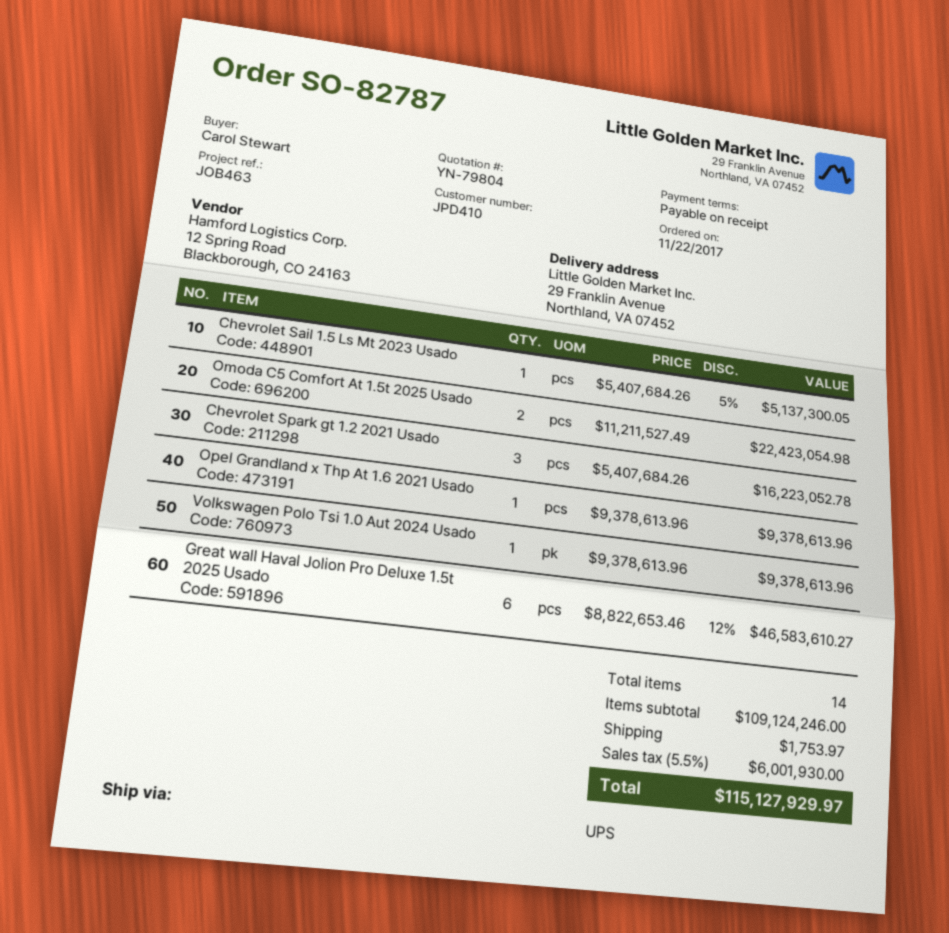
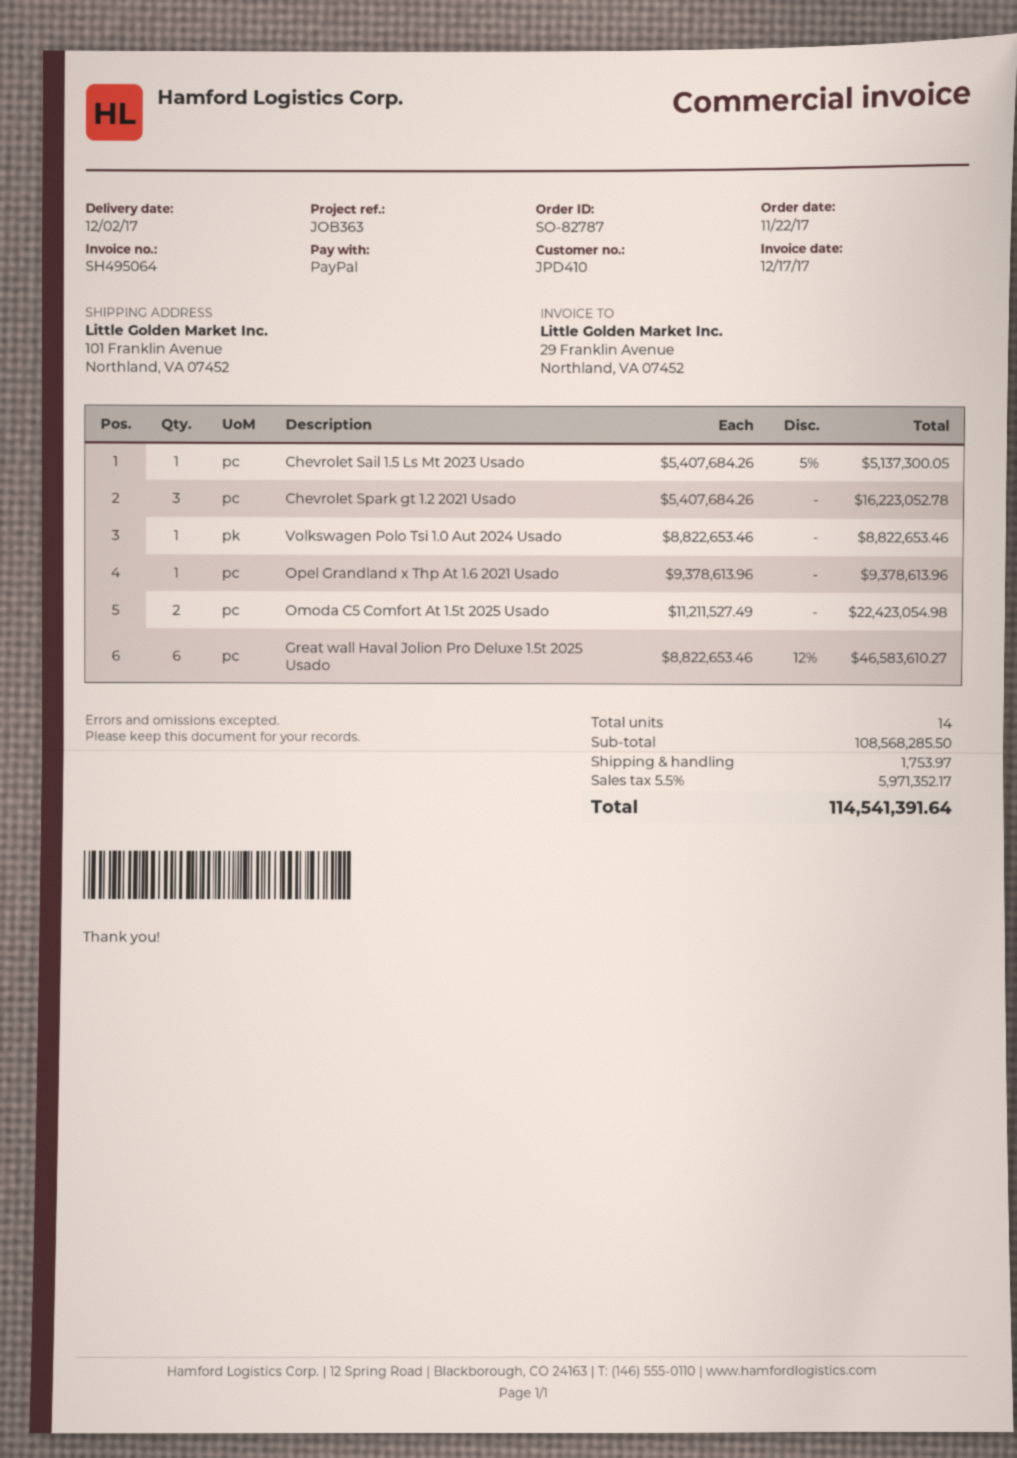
reference: JOB463 -> JOB363
ship to: 29 Franklin Avenue, Northland, VA 07452 -> 101 Franklin Avenue, Northland, VA 07452
Volkswagen Polo Tsi 1.0 Aut 2024 Usado: 1 x 9378613.96 = 9378613.96 -> 1 x 8822653.46 = 8822653.46
subtotal: 109124246.00 -> 108568285.50
tax: 5.5% = 6001930.00 -> 5.5% = 5971352.17
total: 115127929.97 -> 114541391.64

